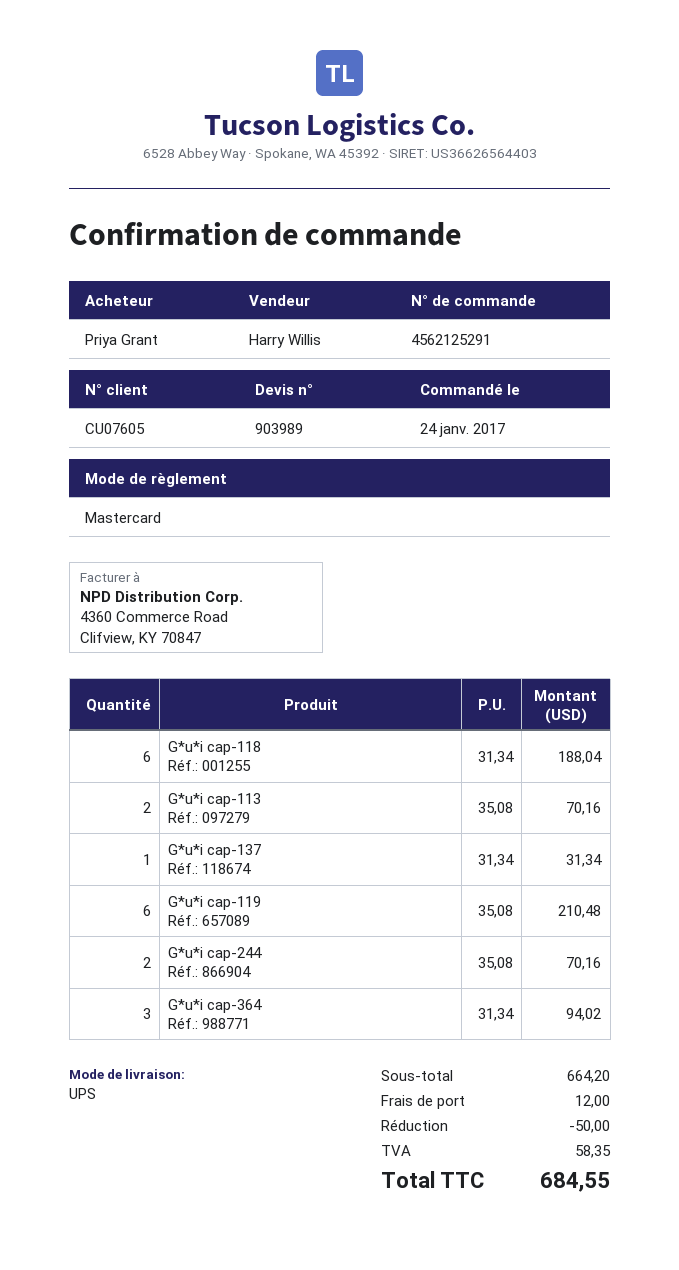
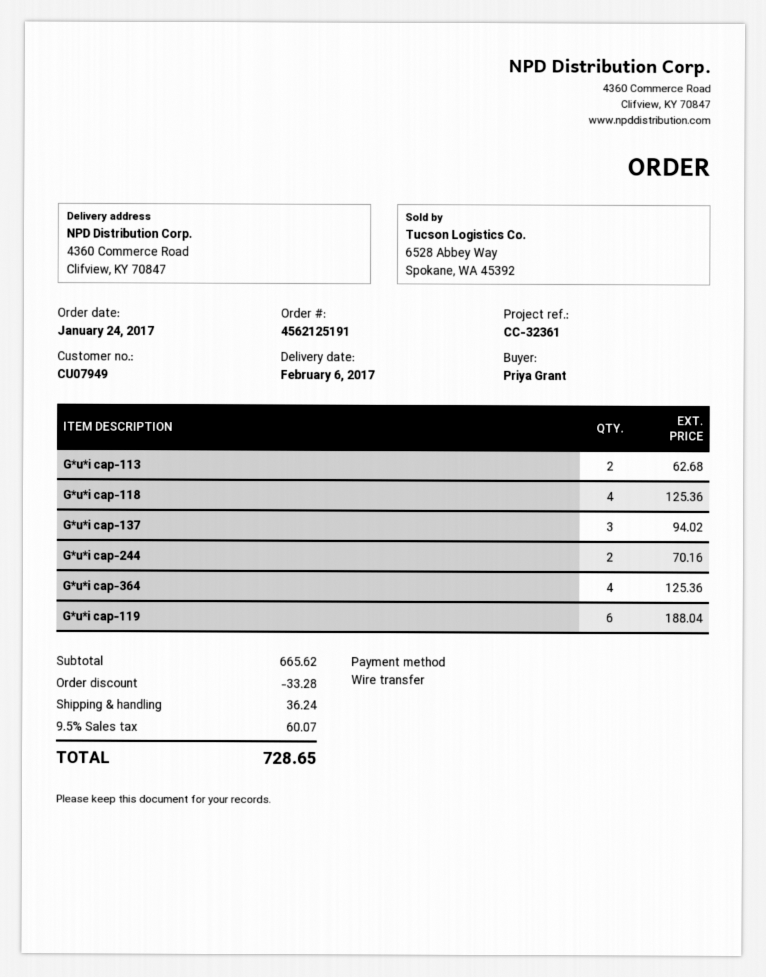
order number: 4562125291 -> 4562125191
customer number: CU07605 -> CU07949
payment method: Mastercard -> bank transfer
G*u*i cap-118: 6 for 188.04 -> 4 for 125.36
G*u*i cap-113: 2 for 70.16 -> 2 for 62.68
G*u*i cap-137: 1 for 31.34 -> 3 for 94.02
G*u*i cap-119: 6 for 210.48 -> 6 for 188.04
G*u*i cap-364: 3 for 94.02 -> 4 for 125.36
subtotal: 664.20 -> 665.62
discount: 50.00 -> 33.28
shipping: 12.00 -> 36.24
tax: 58.35 -> 60.07
total: 684.55 -> 728.65

